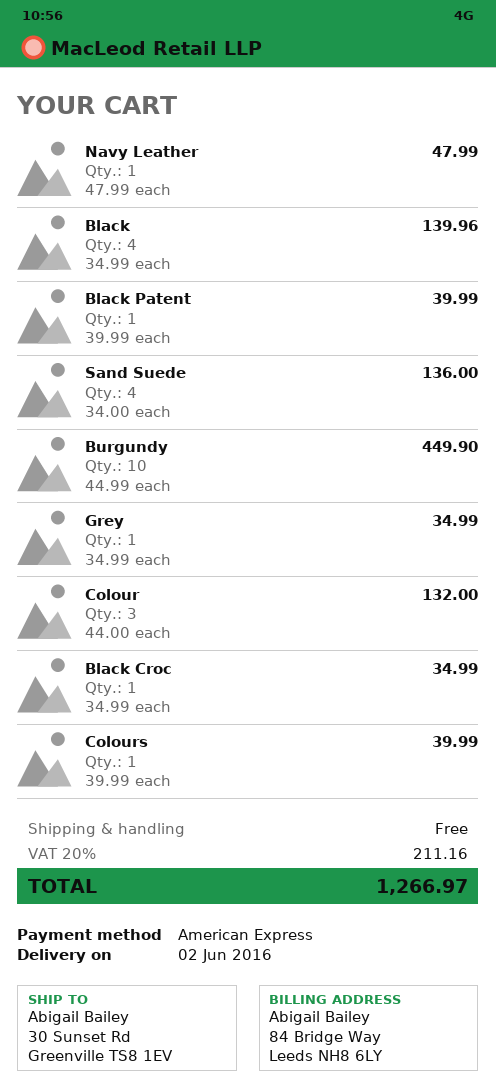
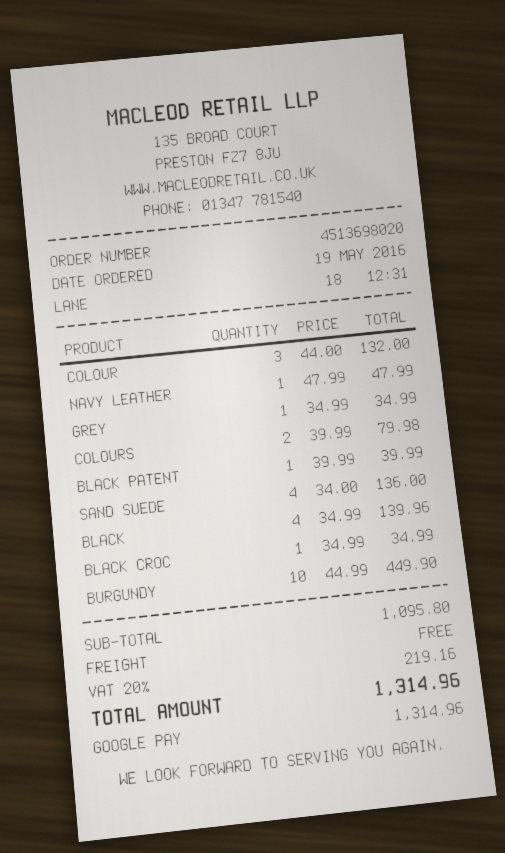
payment method: American Express -> Google Pay
Colours: 1 x 39.99 = 39.99 -> 2 x 39.99 = 79.98
tax: 20% = 211.16 -> 20% = 219.16
total: 1266.97 -> 1314.96

